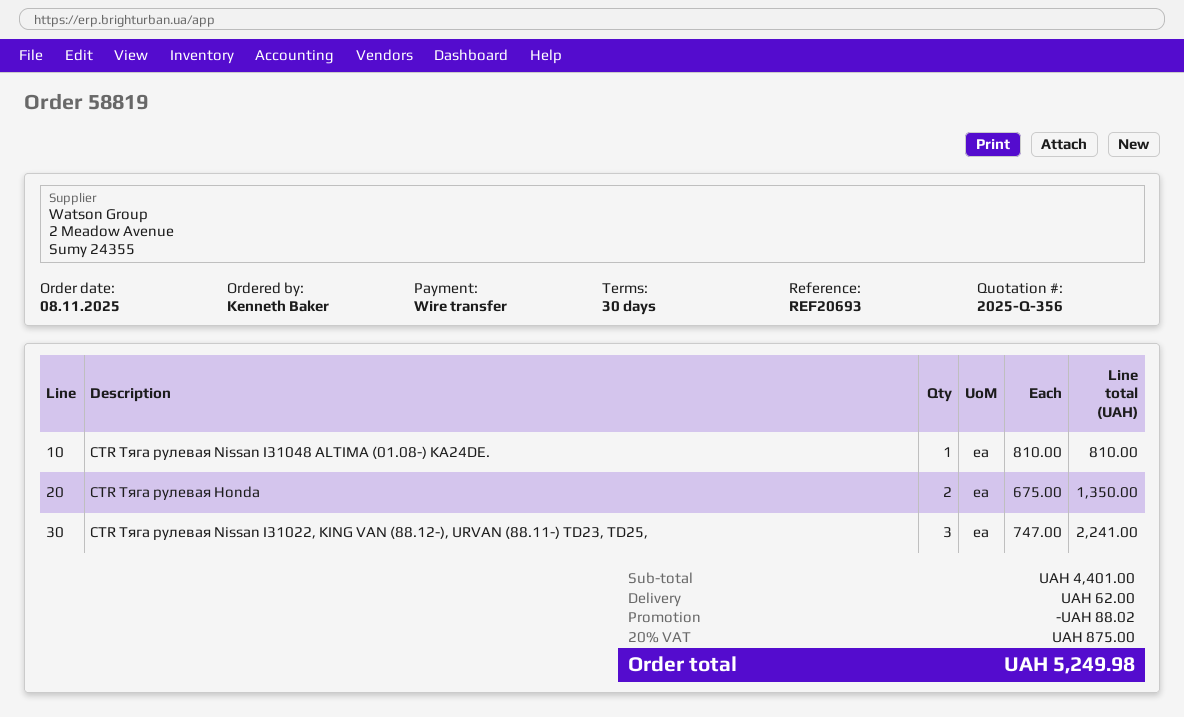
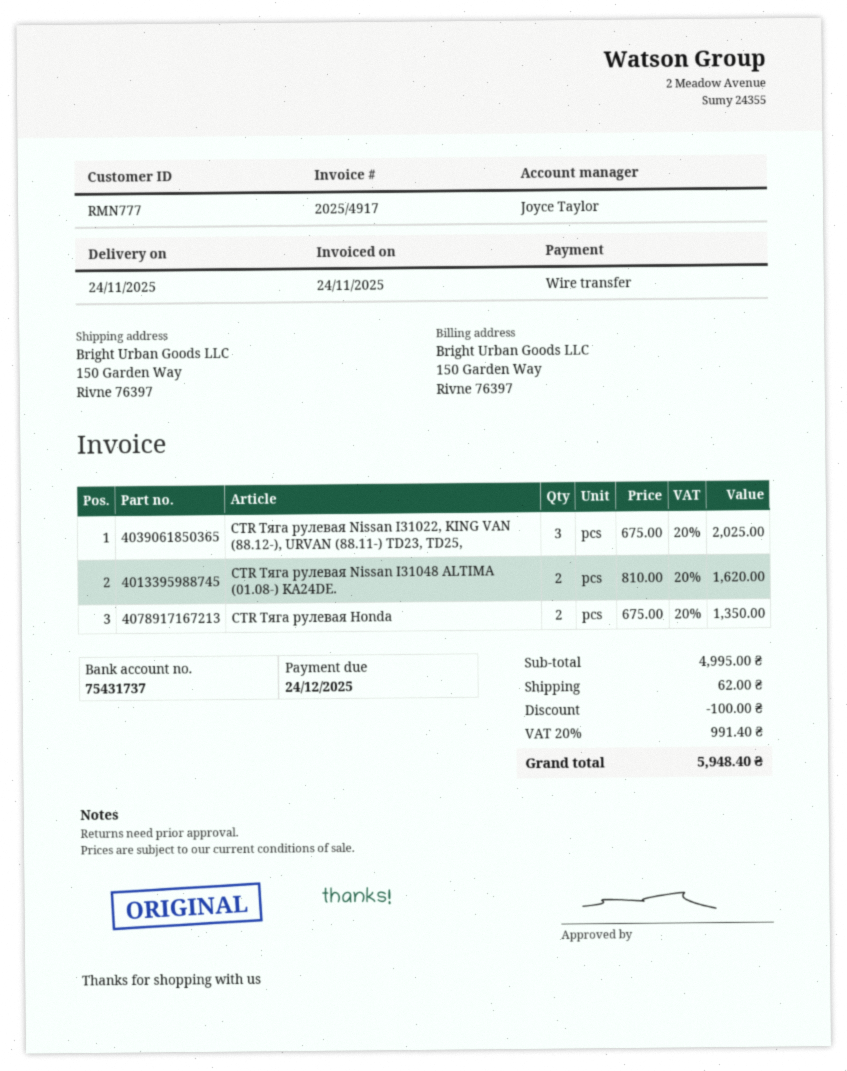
CTR Тяга рулевая Nissan I31048 ALTIMA (01.08-) KA24DE.: 1 x 810.00 = 810.00 -> 2 x 810.00 = 1620.00
CTR Тяга рулевая Nissan I31022, KING VAN (88.12-), URVAN (88.11-) TD23, TD25,: 3 x 747.00 = 2241.00 -> 3 x 675.00 = 2025.00
subtotal: 4401.00 -> 4995.00
discount: 88.02 -> 100.00
tax: 20% = 875.00 -> 20% = 991.40
total: 5249.98 -> 5948.40

